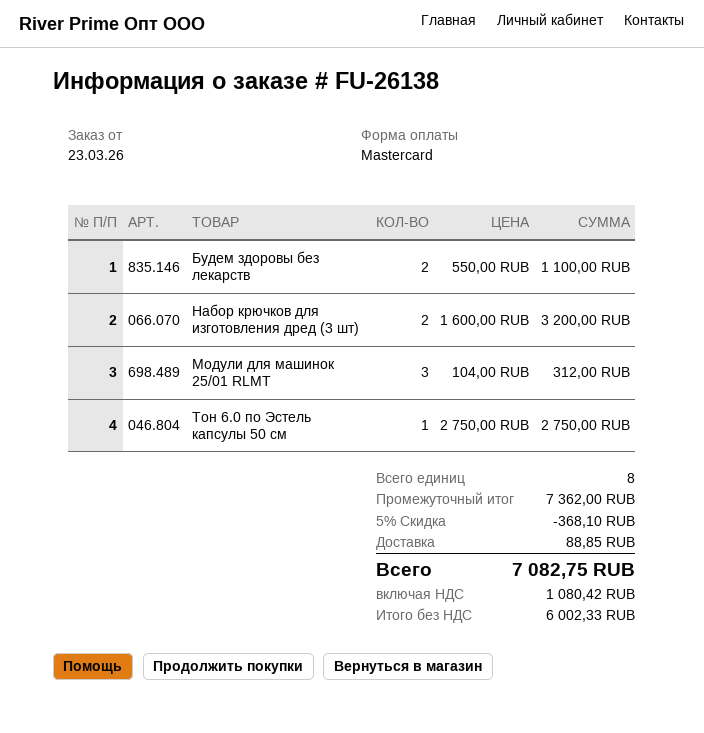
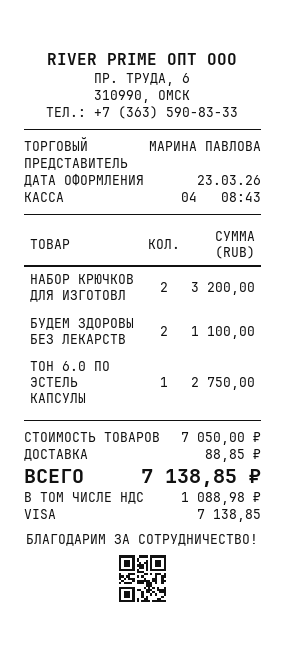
payment method: Mastercard -> Visa
Модули для машинок 25/01 RLMT: 3 for 312.00 -> none
subtotal: 7362.00 -> 7050.00
discount: 5% = 368.10 -> none
tax: 1080.42 -> 1088.98
total: 7082.75 -> 7138.85

